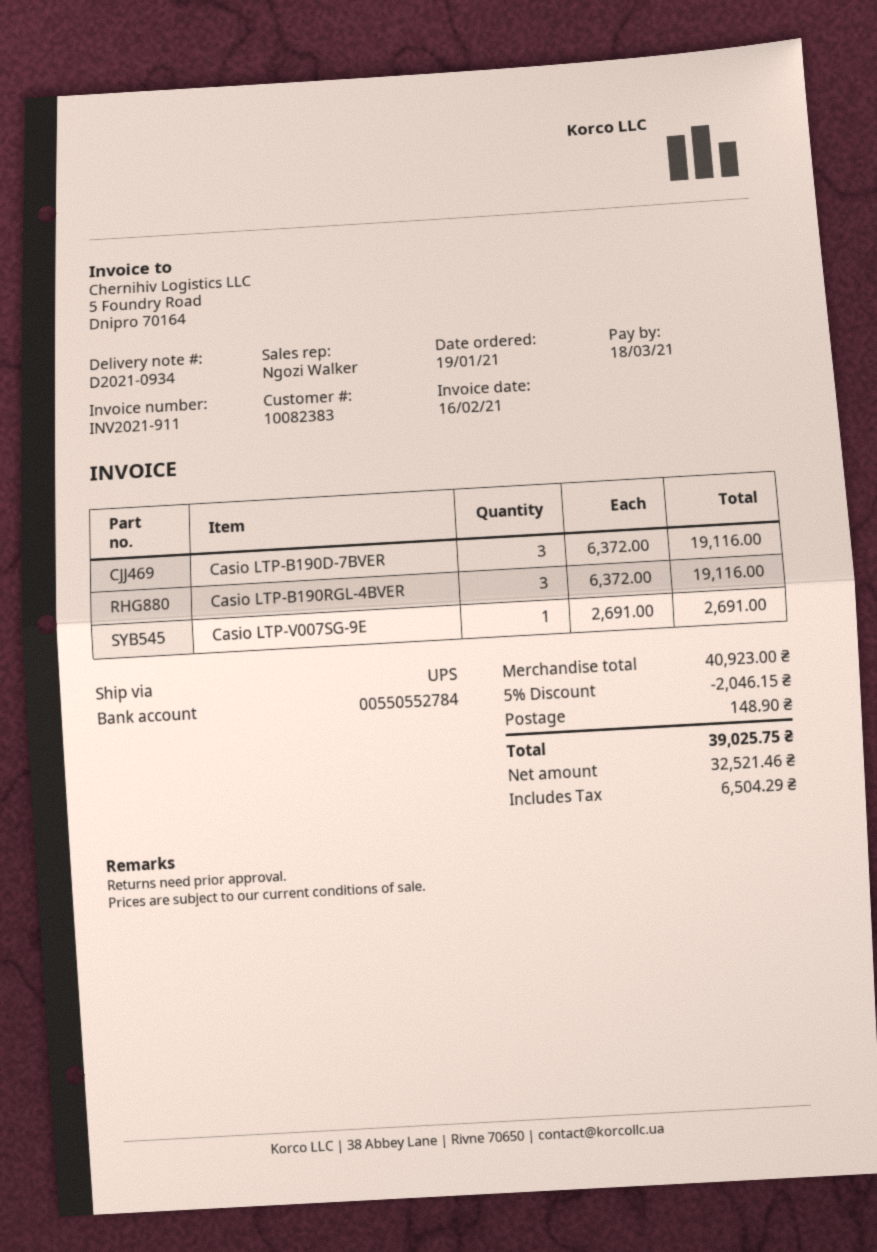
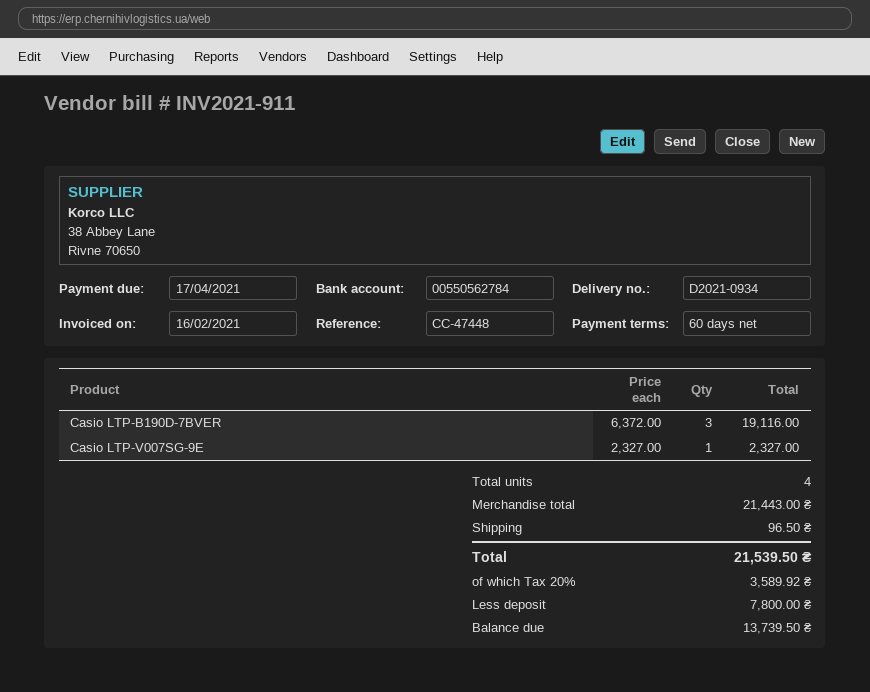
due date: 2021-03-18 -> 2021-04-17
bank account: 00550552784 -> 00550562784
Casio LTP-B190RGL-4BVER: 3 x 6372.00 = 19116.00 -> none
Casio LTP-V007SG-9E: 1 x 2691.00 = 2691.00 -> 1 x 2327.00 = 2327.00
subtotal: 40923.00 -> 21443.00
discount: 5% = 2046.15 -> none
shipping: 148.90 -> 96.50
tax: 6504.29 -> 3589.92
total: 39025.75 -> 21539.50

